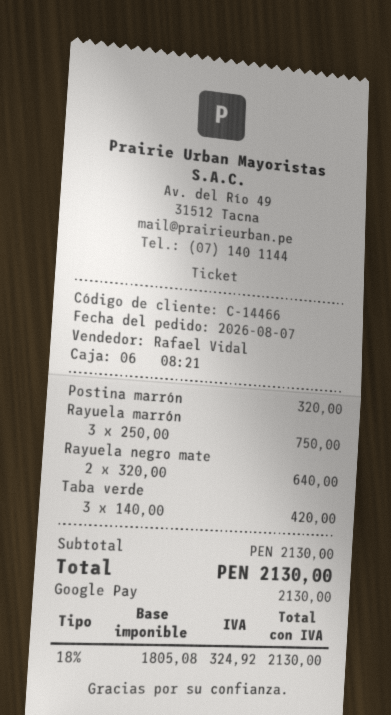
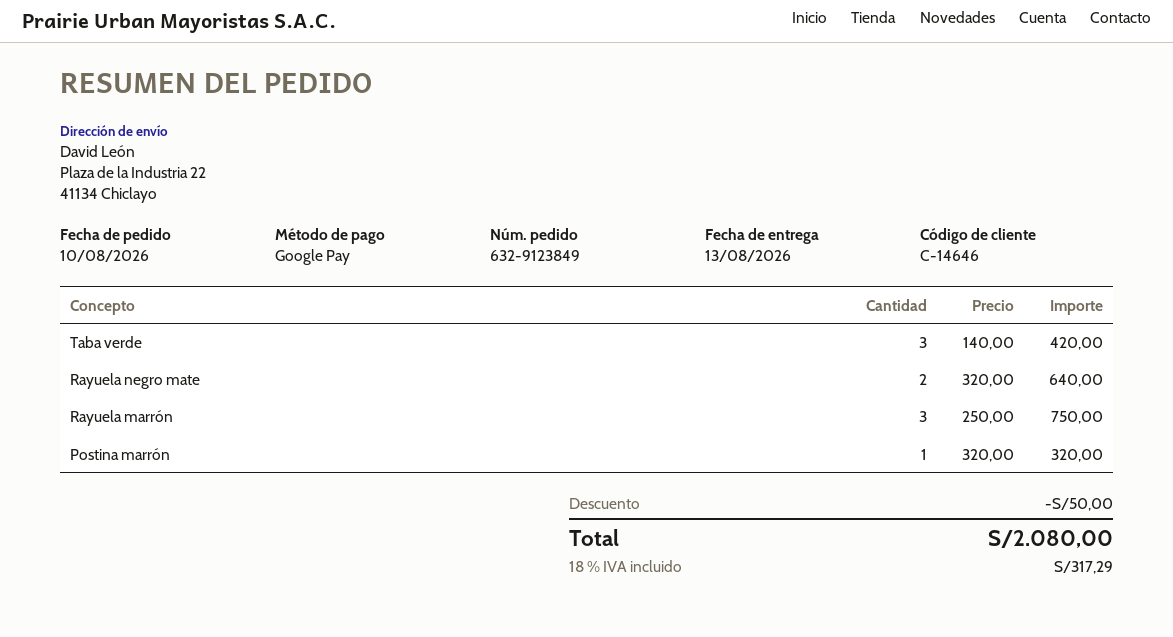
order date: 2026-08-07 -> 2026-08-10
customer number: C-14466 -> C-14646
discount: none -> 50.00
tax: 18% = 324.92 -> 18% = 317.29
total: 2130.00 -> 2080.00

